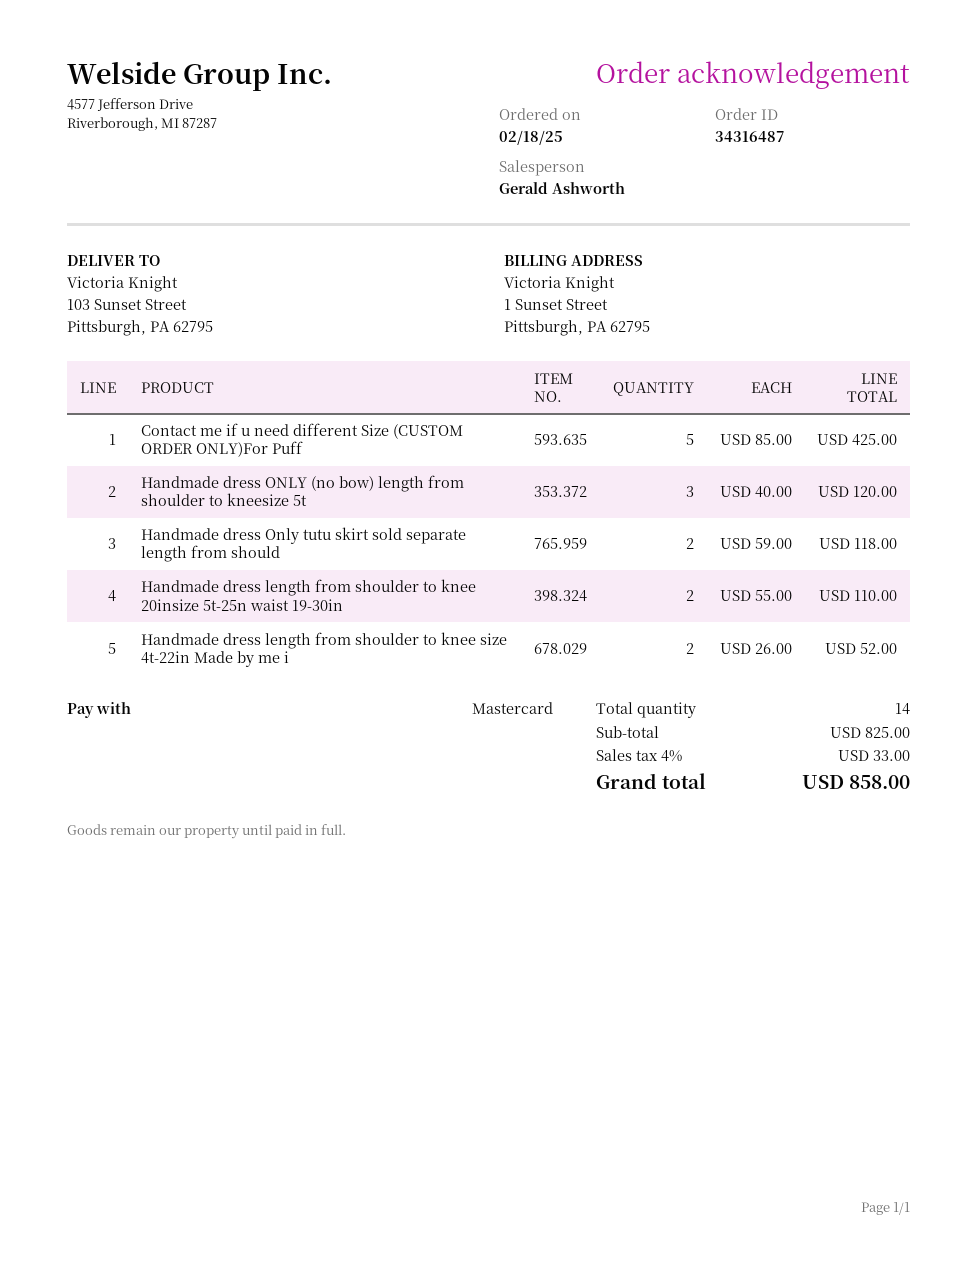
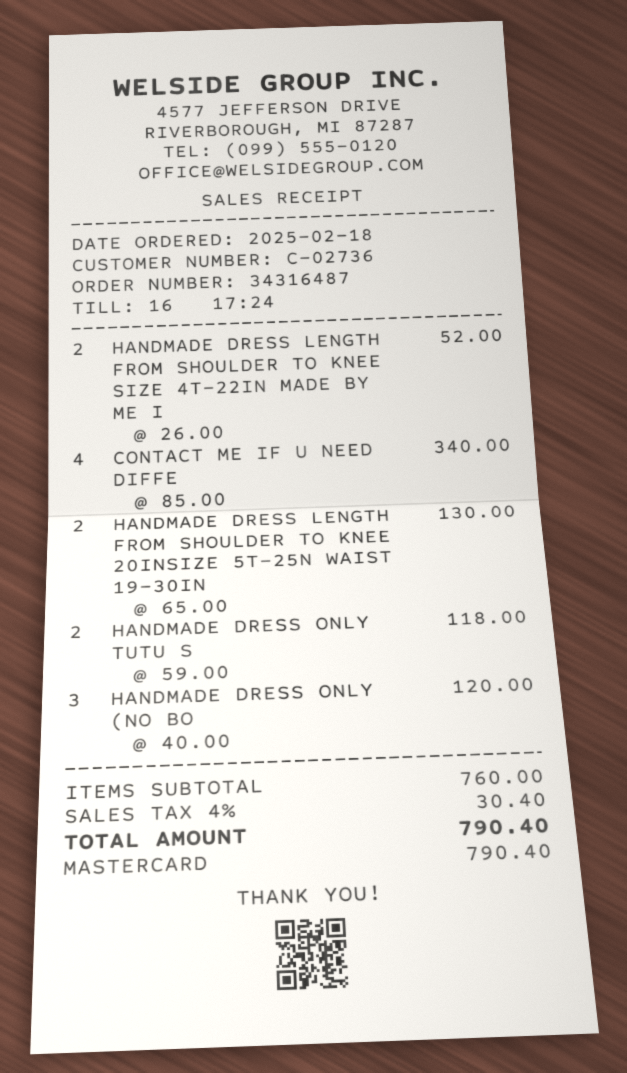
Contact me if u need different Size (CUSTOM ORDER ONLY)For Puff: 5 x 85.00 = 425.00 -> 4 x 85.00 = 340.00
Handmade dress length from shoulder to knee 20insize 5t-25n waist 19-30in: 2 x 55.00 = 110.00 -> 2 x 65.00 = 130.00
subtotal: 825.00 -> 760.00
tax: 4% = 33.00 -> 4% = 30.40
total: 858.00 -> 790.40

